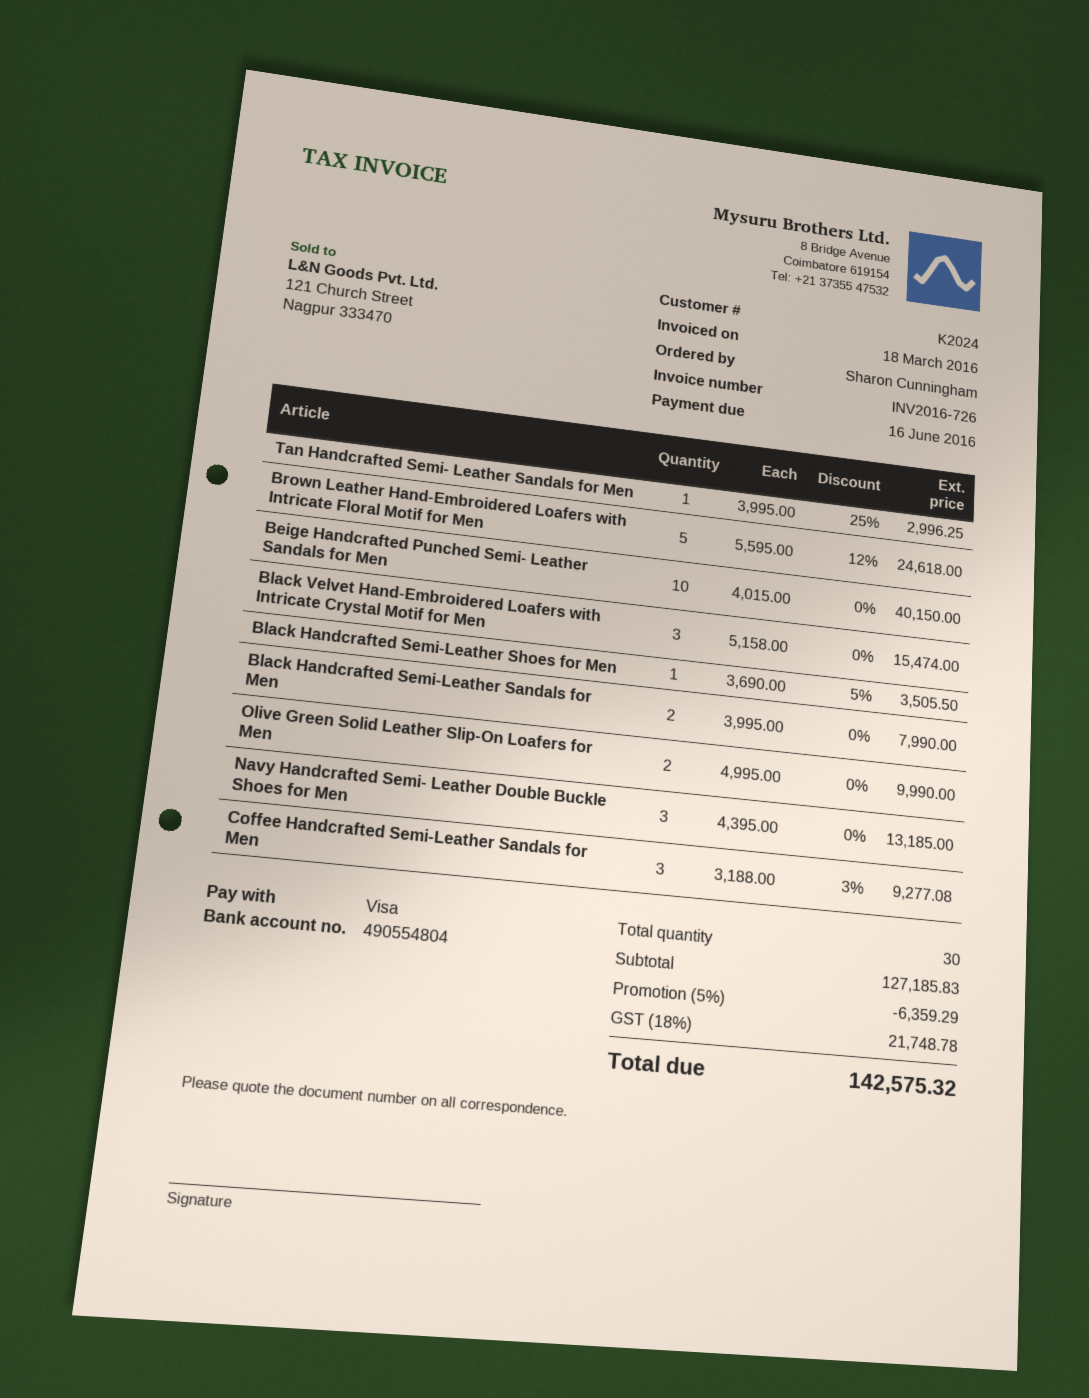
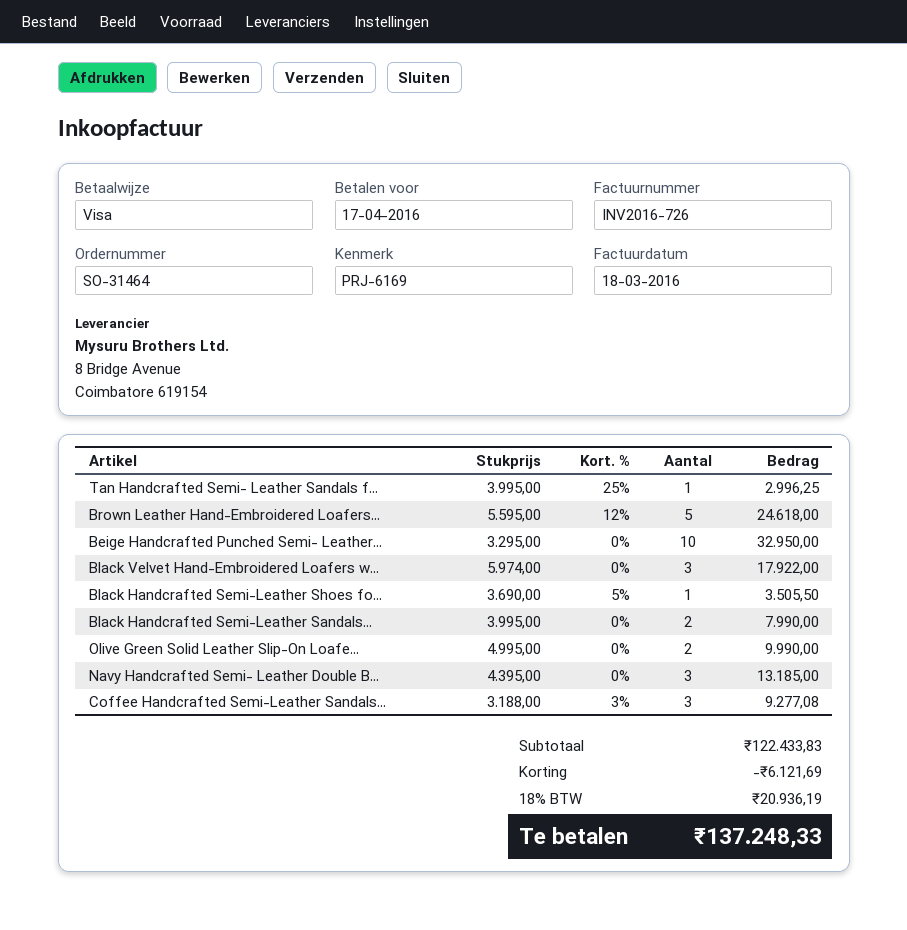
due date: 2016-06-16 -> 2016-04-17
Beige Handcrafted Punched Semi- Leather Sandals for Men: 10 x 4015.00 = 40150.00 -> 10 x 3295.00 = 32950.00
Black Velvet Hand-Embroidered Loafers with Intricate Crystal Motif for Men: 3 x 5158.00 = 15474.00 -> 3 x 5974.00 = 17922.00
subtotal: 127185.83 -> 122433.83
discount: 6359.29 -> 6121.69
tax: 18% = 21748.78 -> 18% = 20936.19
total: 142575.32 -> 137248.33

